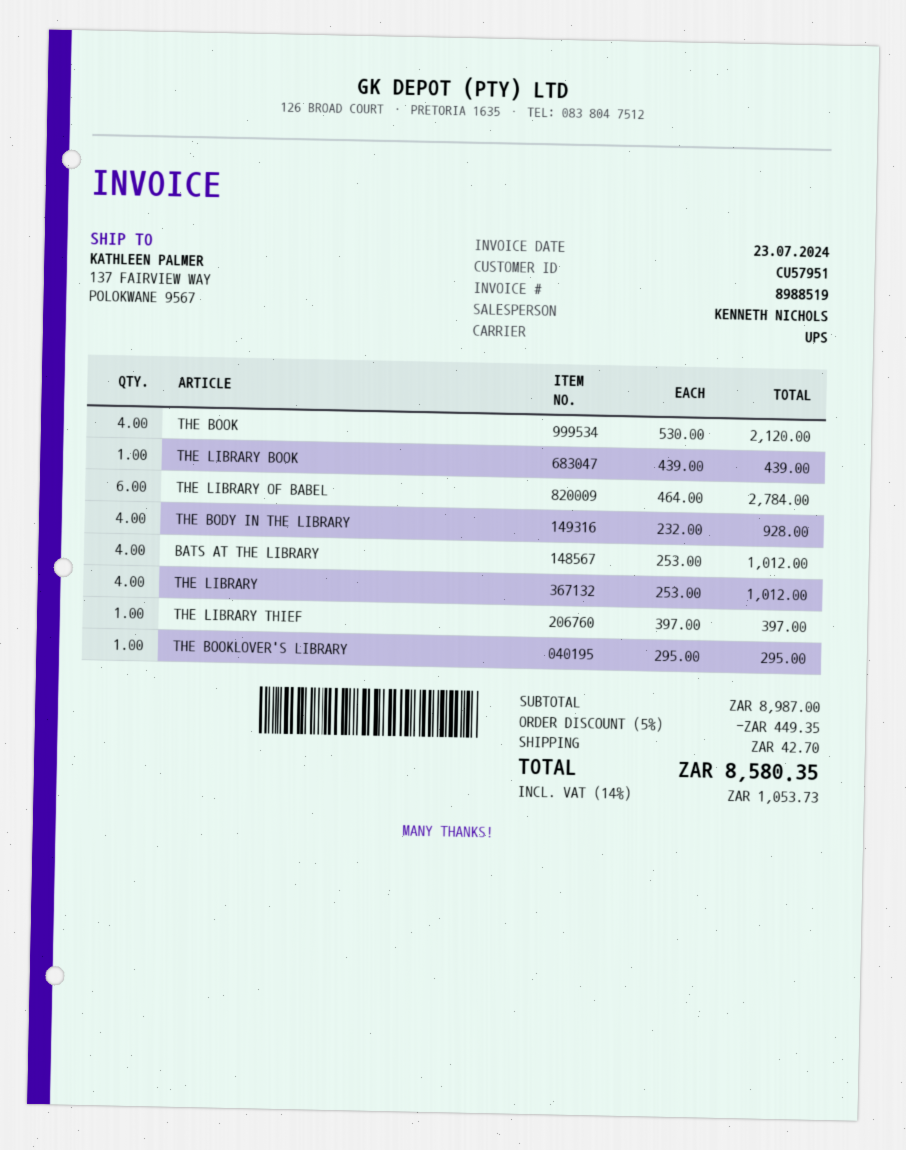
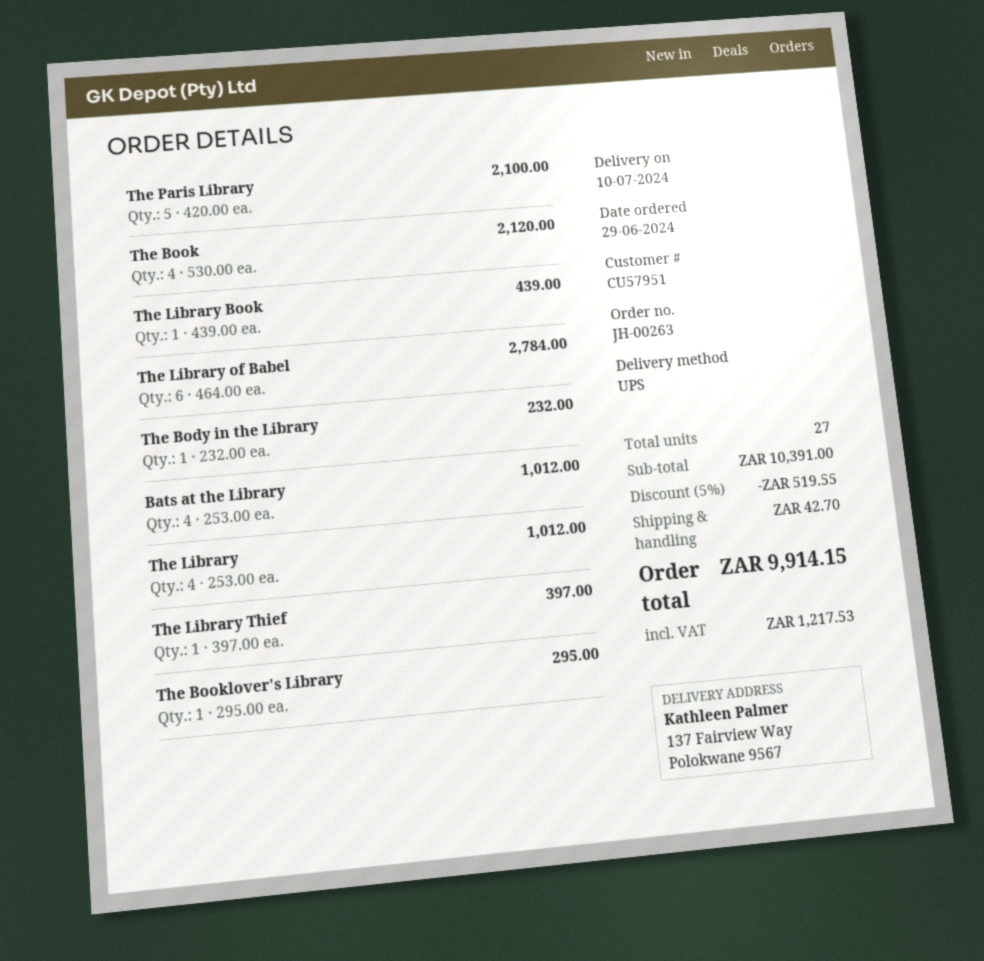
THE BODY IN THE LIBRARY: 4 x 232.00 = 928.00 -> 1 x 232.00 = 232.00
The Paris Library: none -> 5 x 420.00 = 2100.00
subtotal: 8987.00 -> 10391.00
discount: 5% = 449.35 -> 5% = 519.55
tax: 1053.73 -> 1217.53
total: 8580.35 -> 9914.15

